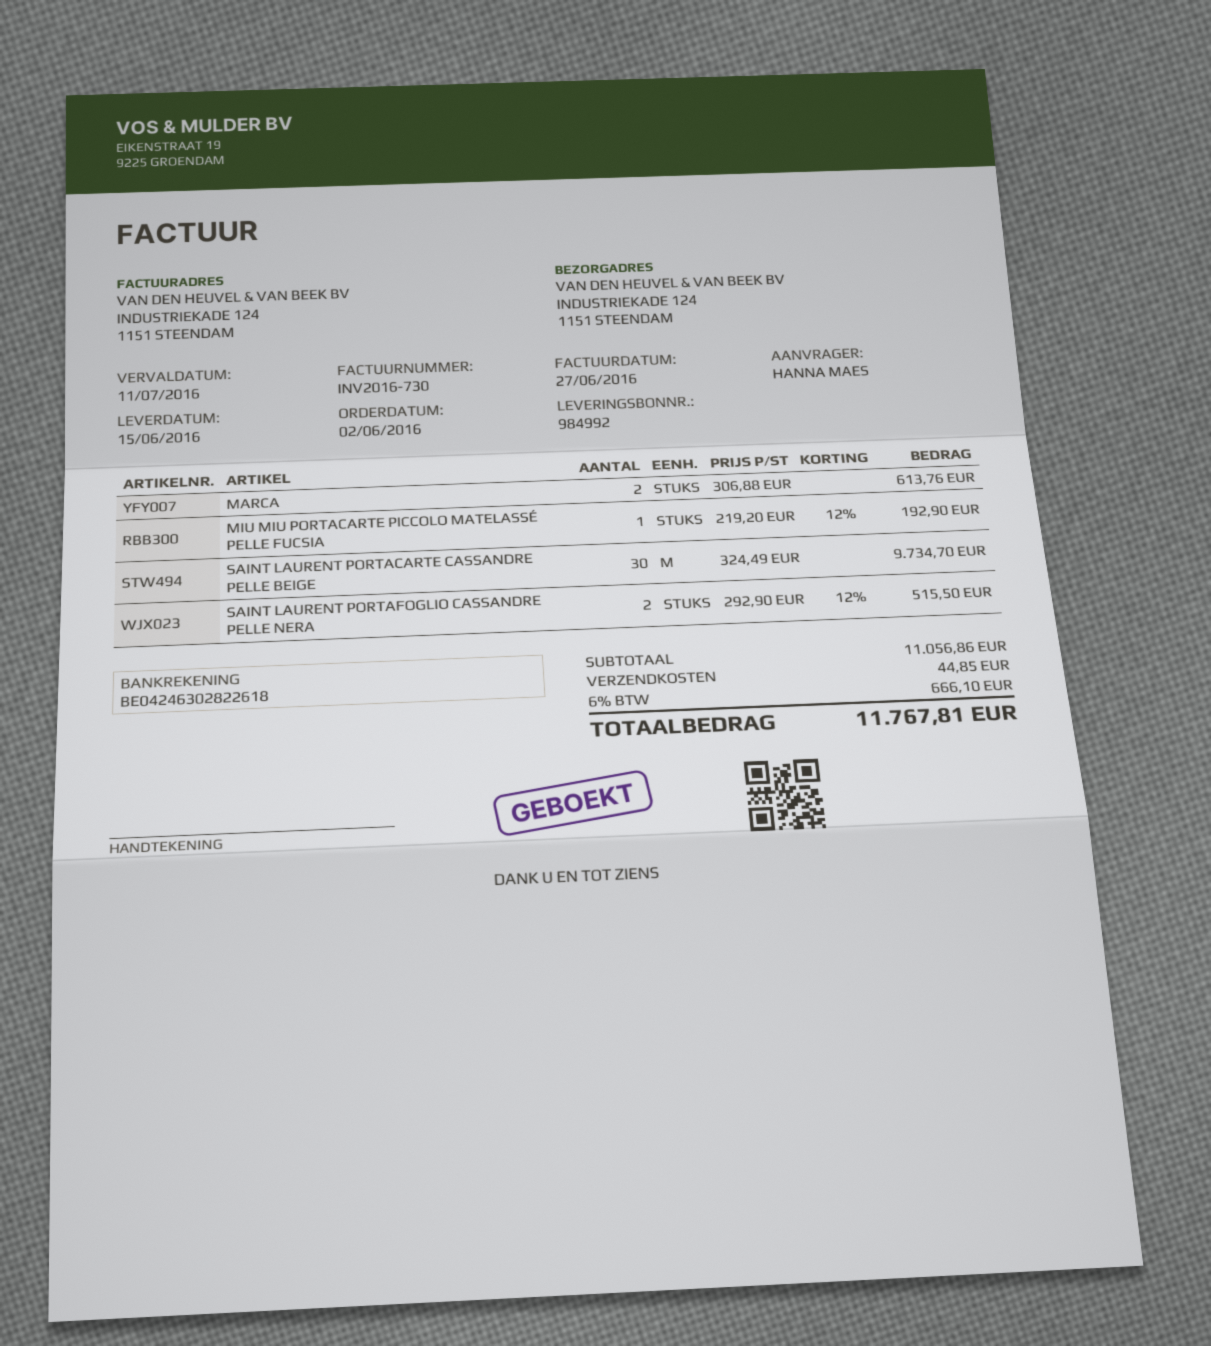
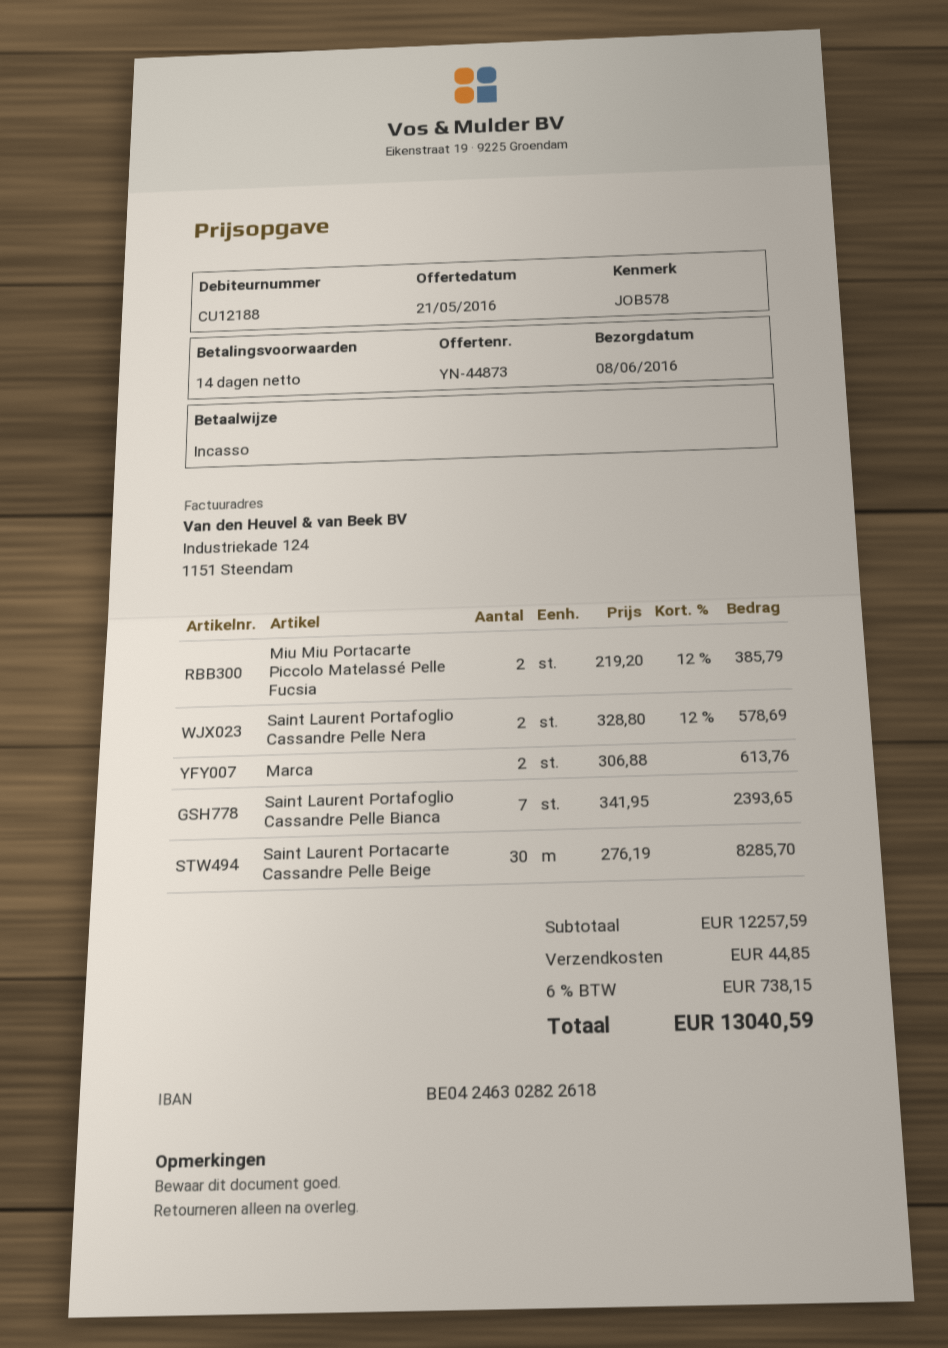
delivery date: 2016-06-15 -> 2016-06-08
MIU MIU PORTACARTE PICCOLO MATELASSÉ PELLE FUCSIA: 1 x 219.20 - 12% = 192.90 -> 2 x 219.20 - 12% = 385.79
SAINT LAURENT PORTACARTE CASSANDRE PELLE BEIGE: 30 x 324.49 = 9734.70 -> 30 x 276.19 = 8285.70
SAINT LAURENT PORTAFOGLIO CASSANDRE PELLE NERA: 2 x 292.90 - 12% = 515.50 -> 2 x 328.80 - 12% = 578.69
Saint Laurent Portafoglio Cassandre Pelle Bianca: none -> 7 x 341.95 = 2393.65
subtotal: 11056.86 -> 12257.59
tax: 6% = 666.10 -> 6% = 738.15
total: 11767.81 -> 13040.59

